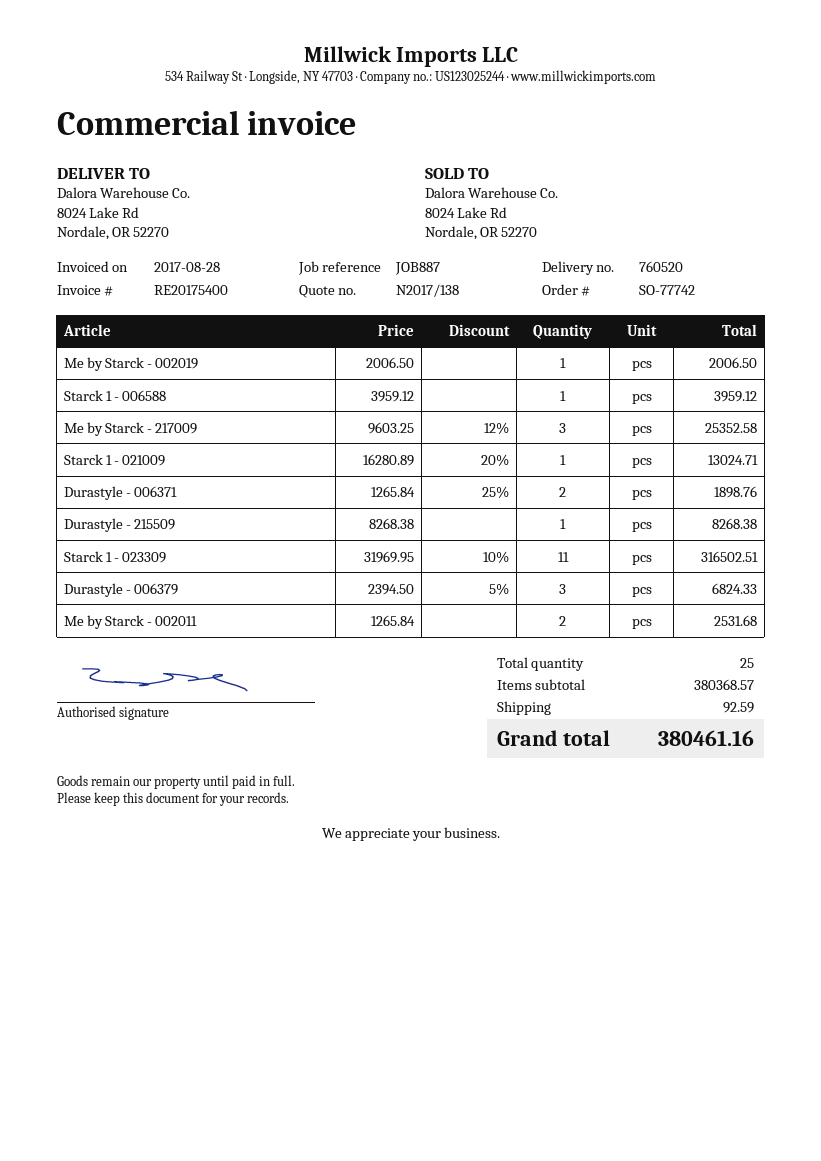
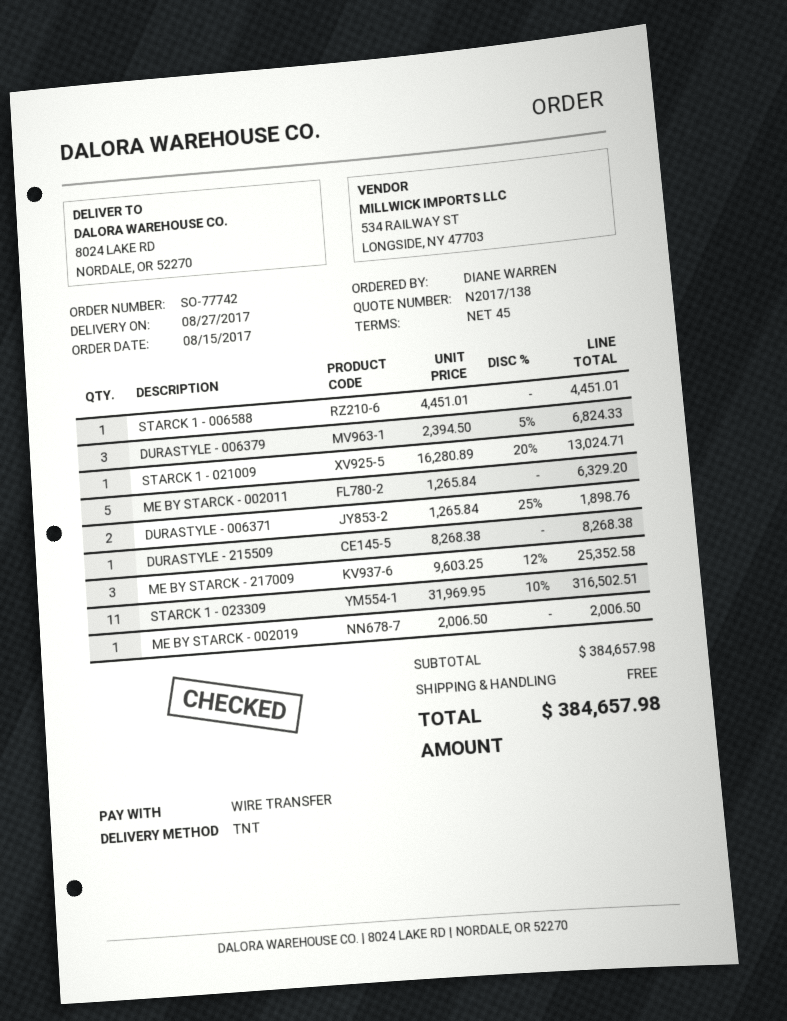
Starck 1 - 006588: 1 x 3959.12 = 3959.12 -> 1 x 4451.01 = 4451.01
Me by Starck - 002011: 2 x 1265.84 = 2531.68 -> 5 x 1265.84 = 6329.20
subtotal: 380368.57 -> 384657.98
shipping: 92.59 -> 0.00
total: 380461.16 -> 384657.98

